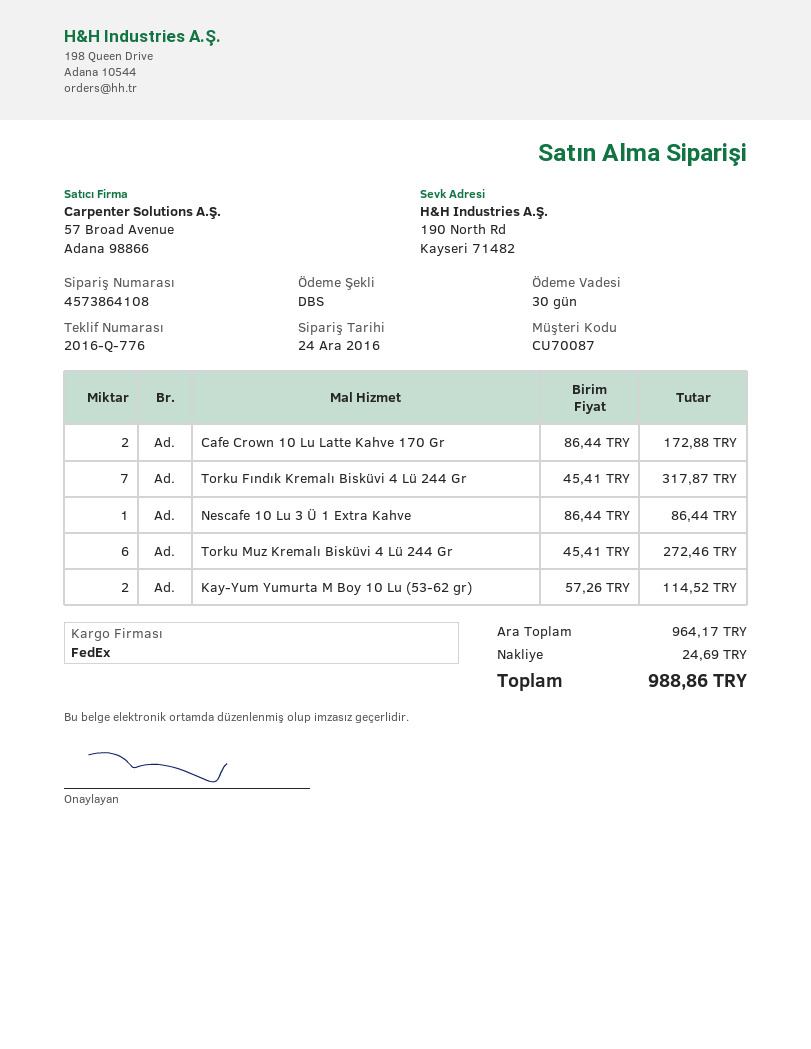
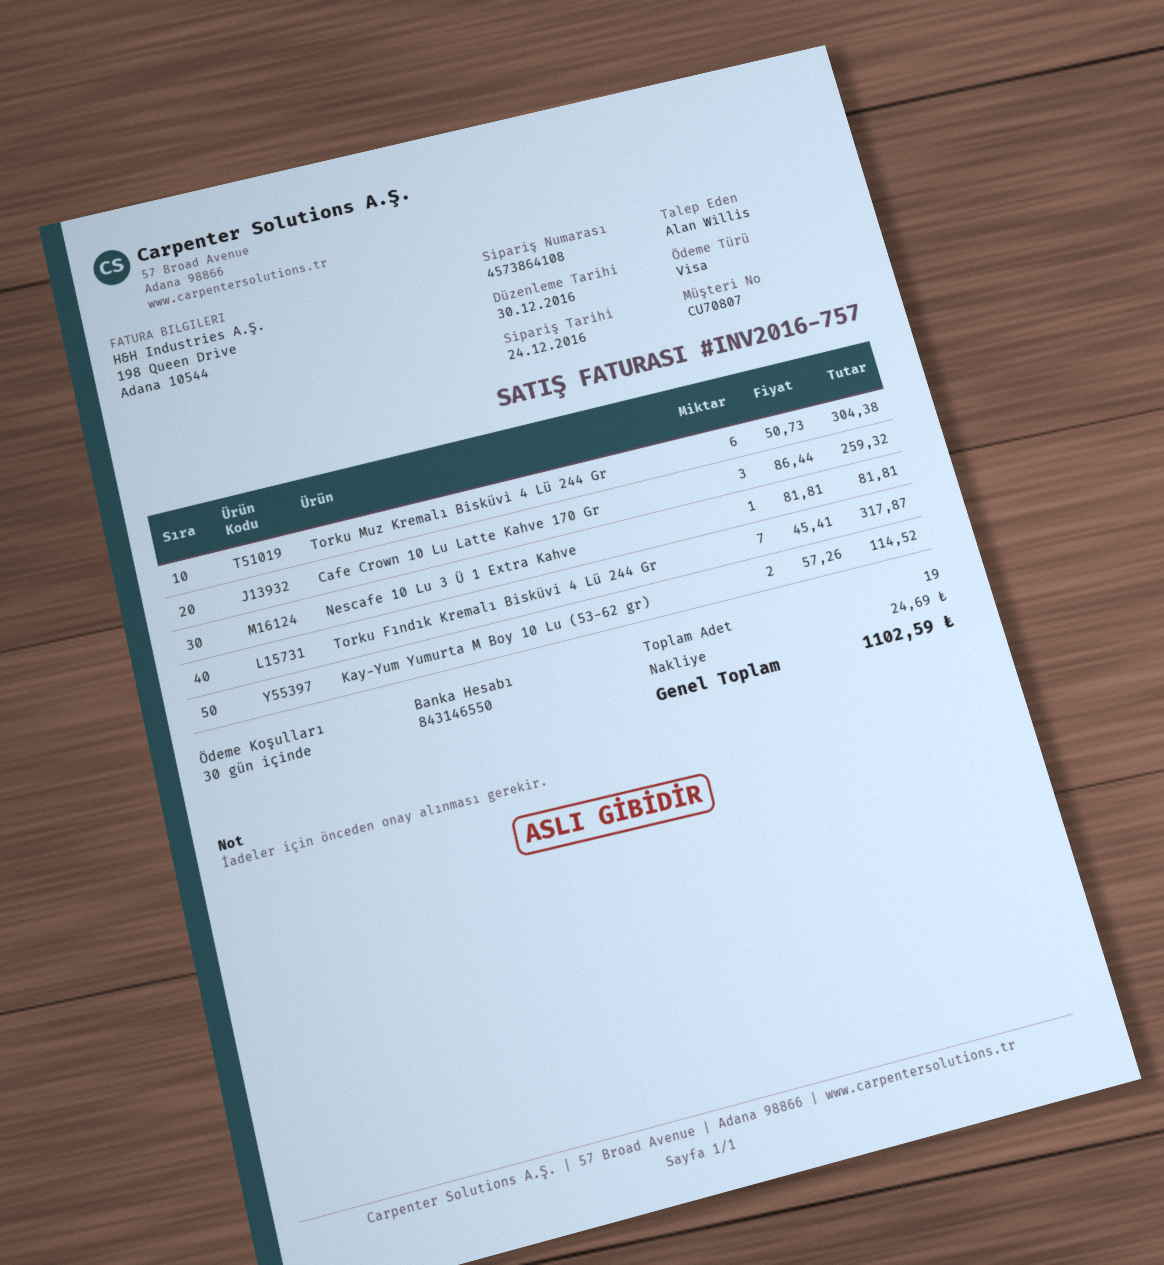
customer number: CU70087 -> CU70807
payment method: direct debit -> Visa
Cafe Crown 10 Lu Latte Kahve 170 Gr: 2 x 86.44 = 172.88 -> 3 x 86.44 = 259.32
Nescafe 10 Lu 3 Ü 1 Extra Kahve: 1 x 86.44 = 86.44 -> 1 x 81.81 = 81.81
Torku Muz Kremalı Bisküvi 4 Lü 244 Gr: 6 x 45.41 = 272.46 -> 6 x 50.73 = 304.38
total: 988.86 -> 1102.59

